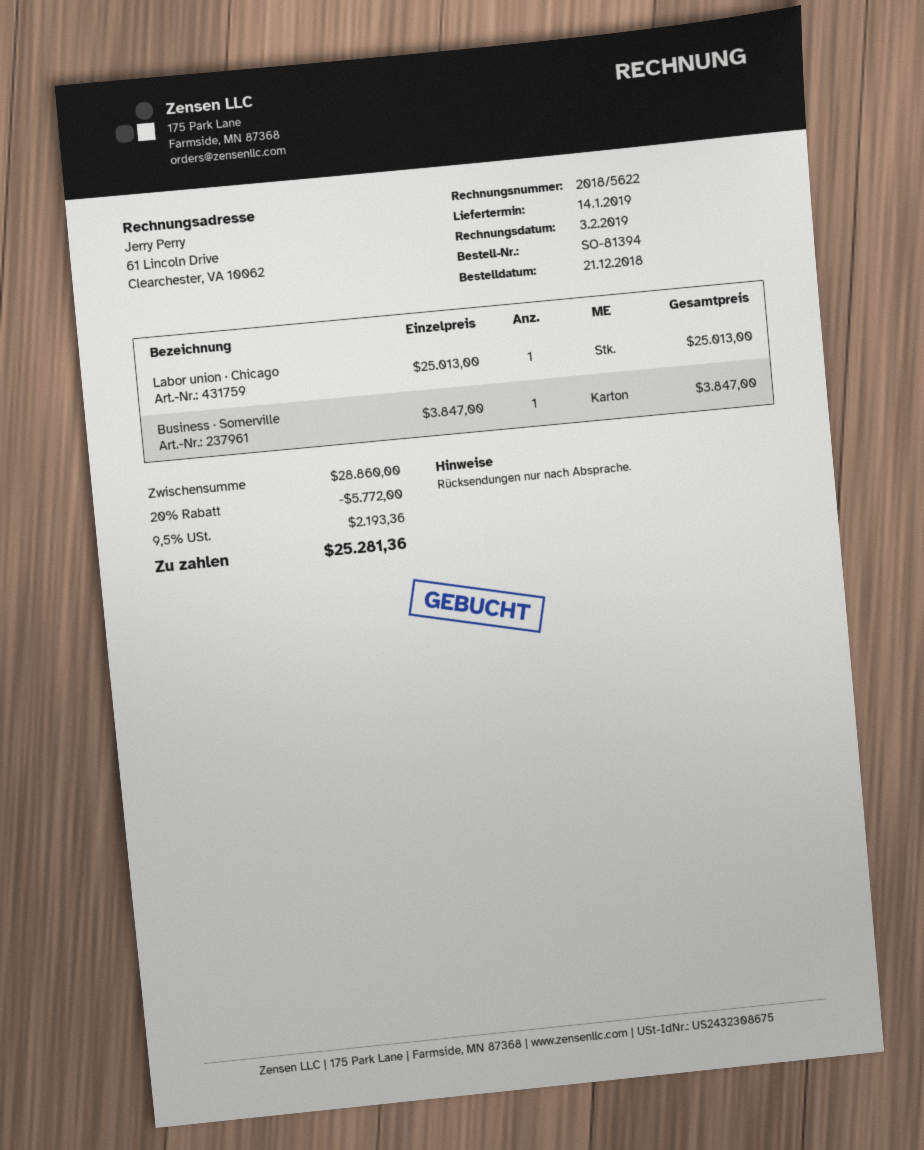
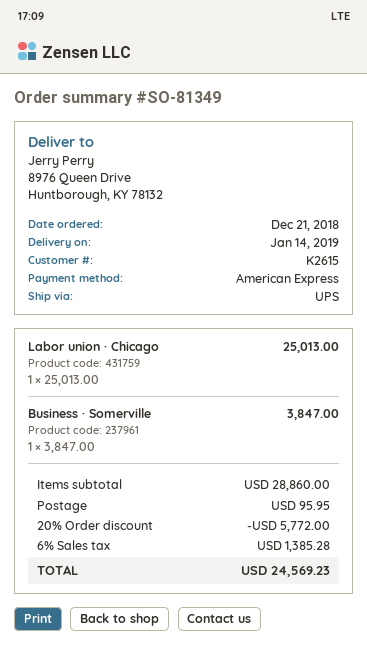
order number: SO-81394 -> SO-81349
shipping: none -> 95.95
tax: 9.5% = 2193.36 -> 6% = 1385.28
total: 25281.36 -> 24569.23

